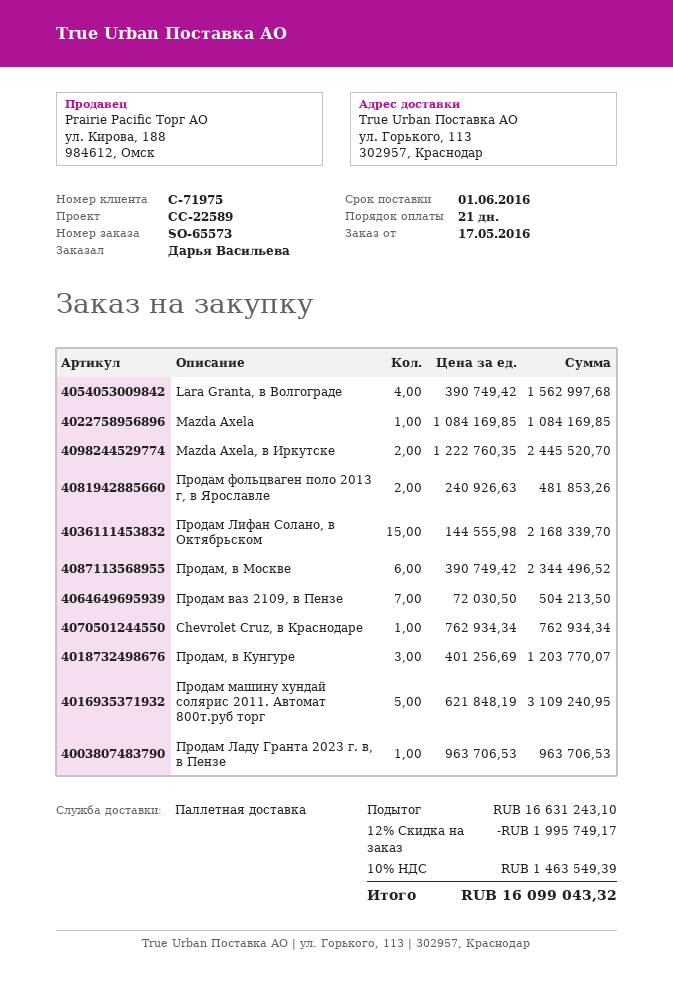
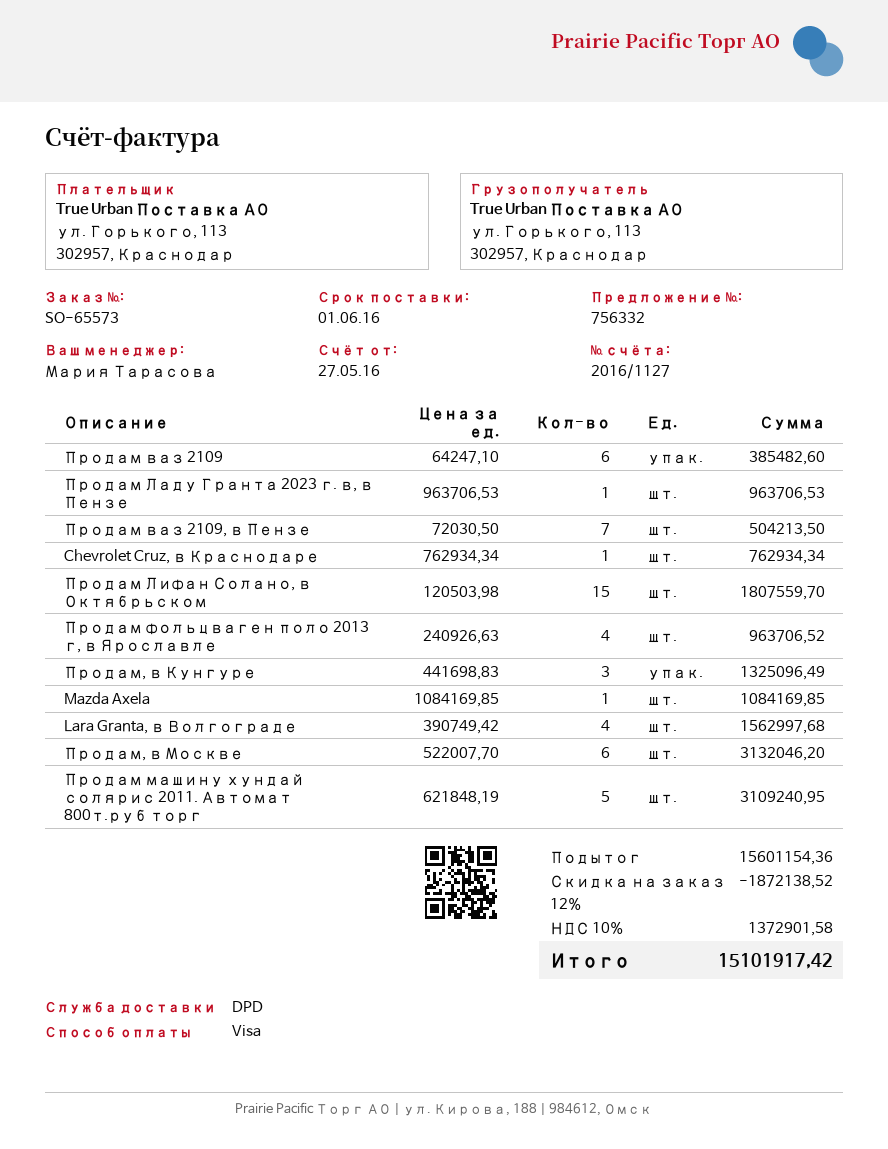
shipping method: pallet freight -> DPD
Mazda Axela, в Иркутске: 2 x 1222760.35 = 2445520.70 -> none
Продам фольцваген поло 2013 г, в Ярославле: 2 x 240926.63 = 481853.26 -> 4 x 240926.63 = 963706.52
Продам Лифан Солано, в Октябрьском: 15 x 144555.98 = 2168339.70 -> 15 x 120503.98 = 1807559.70
Продам, в Москве: 6 x 390749.42 = 2344496.52 -> 6 x 522007.70 = 3132046.20
Продам, в Кунгуре: 3 x 401256.69 = 1203770.07 -> 3 x 441698.83 = 1325096.49
Продам ваз 2109: none -> 6 x 64247.10 = 385482.60
subtotal: 16631243.10 -> 15601154.36
discount: 12% = 1995749.17 -> 12% = 1872138.52
tax: 10% = 1463549.39 -> 10% = 1372901.58
total: 16099043.32 -> 15101917.42

